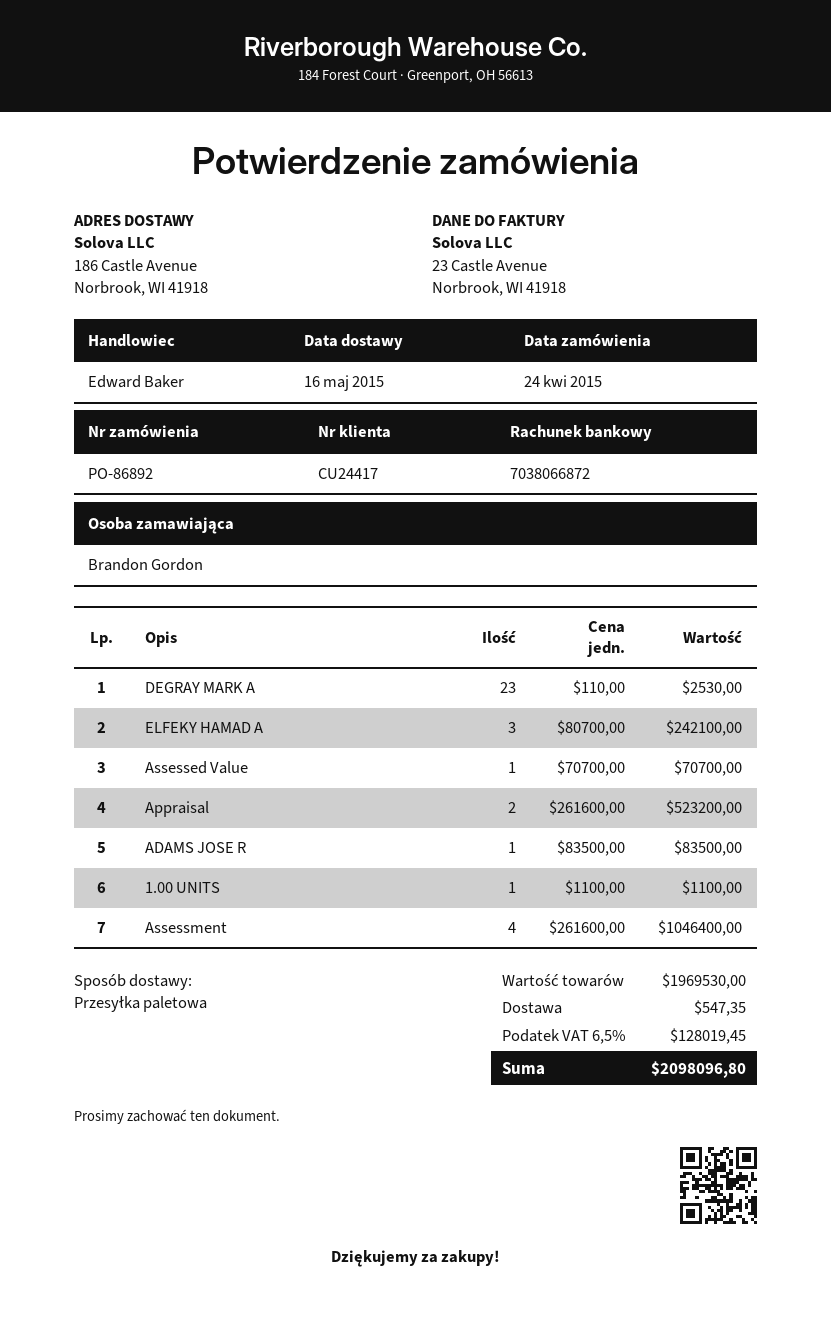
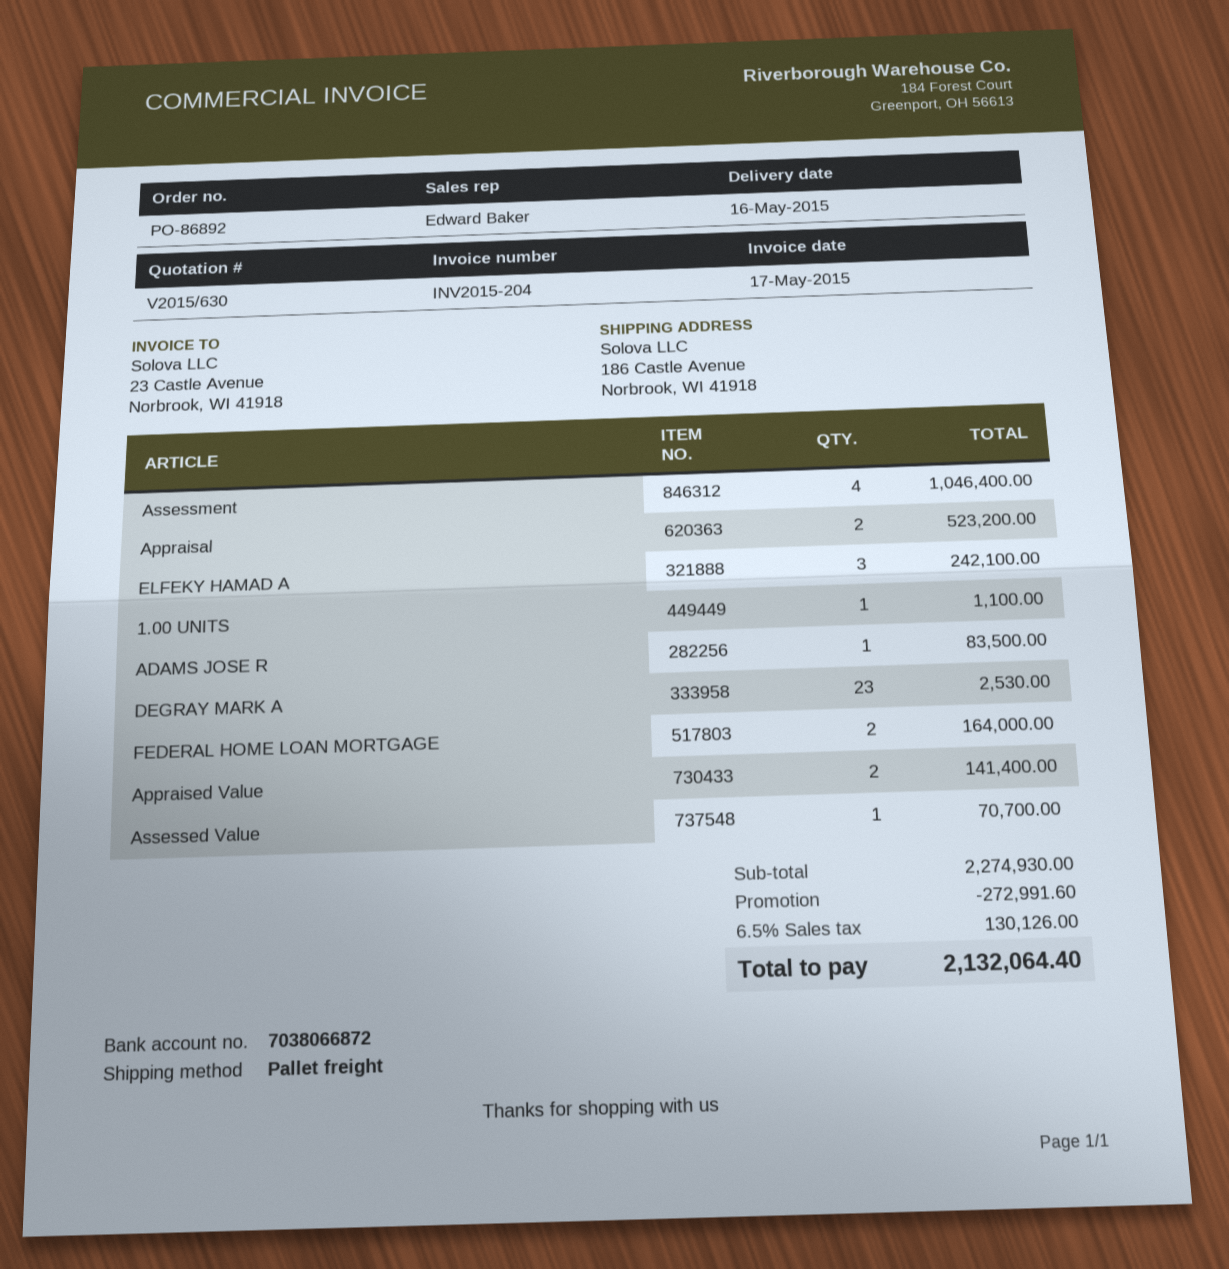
FEDERAL HOME LOAN MORTGAGE: none -> 2 for 164000.00
Appraised Value: none -> 2 for 141400.00
subtotal: 1969530.00 -> 2274930.00
discount: none -> 272991.60
shipping: 547.35 -> none
tax: 6.5% = 128019.45 -> 6.5% = 130126.00
total: 2098096.80 -> 2132064.40

